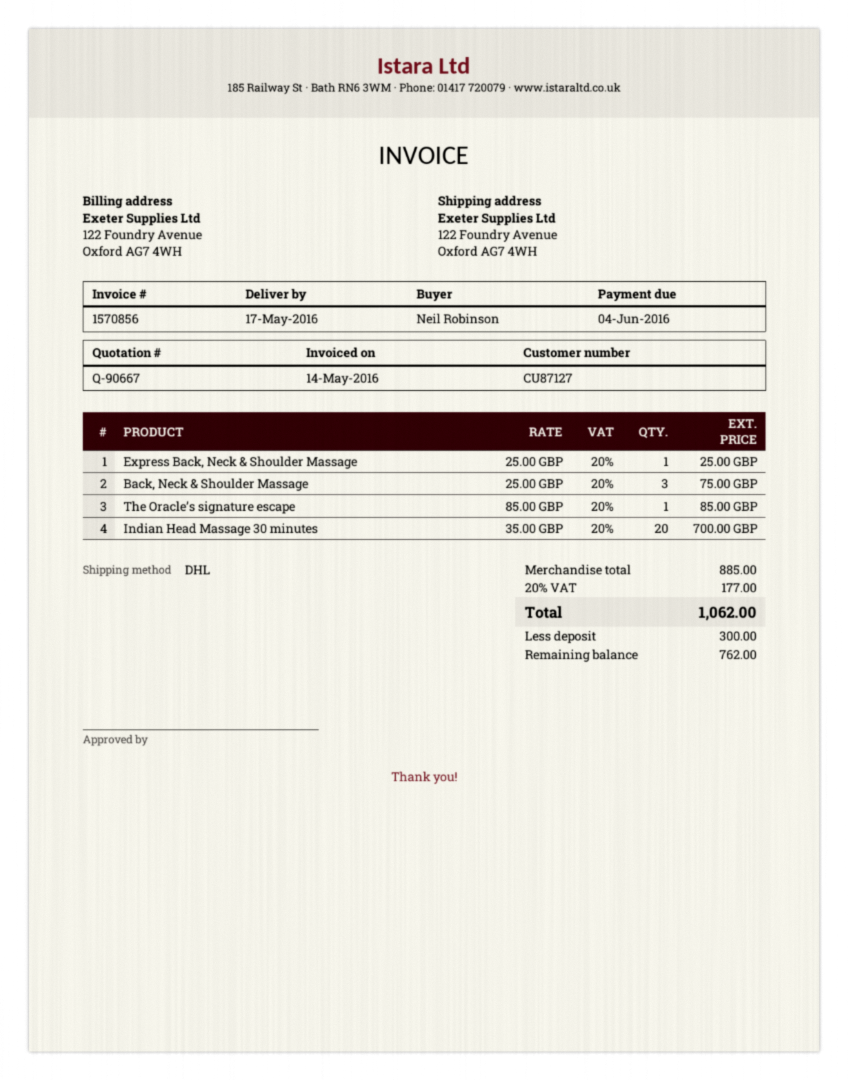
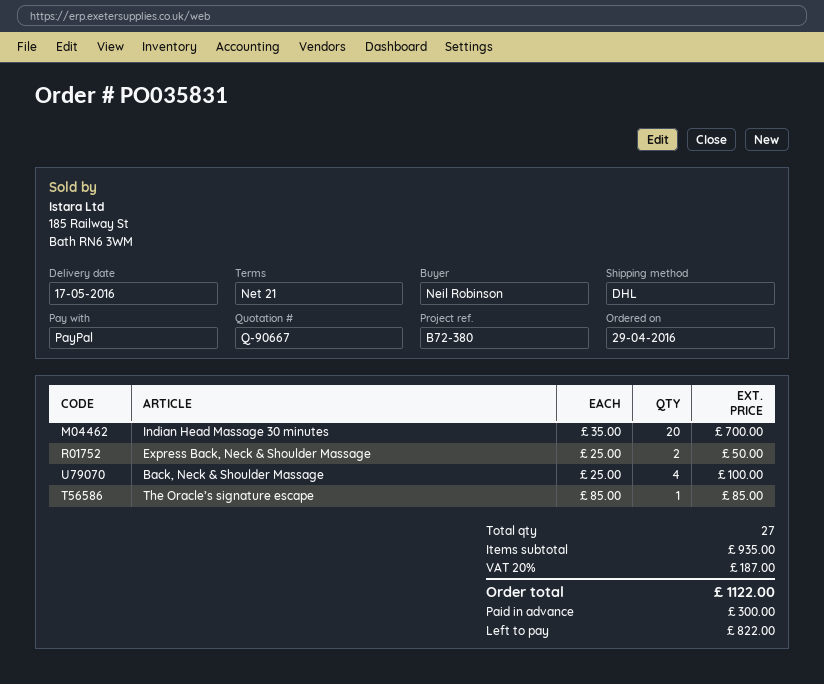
Express Back, Neck & Shoulder Massage: 1 x 25.00 = 25.00 -> 2 x 25.00 = 50.00
Back, Neck & Shoulder Massage: 3 x 25.00 = 75.00 -> 4 x 25.00 = 100.00
subtotal: 885.00 -> 935.00
tax: 20% = 177.00 -> 20% = 187.00
total: 1062.00 -> 1122.00
balance: 762.00 -> 822.00

